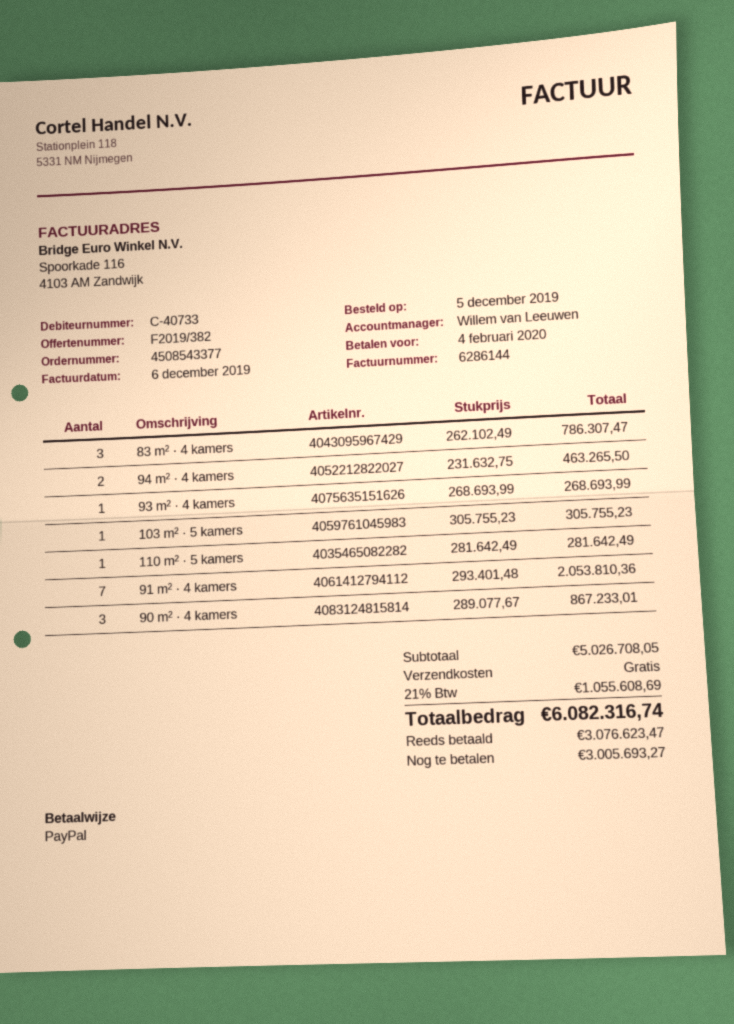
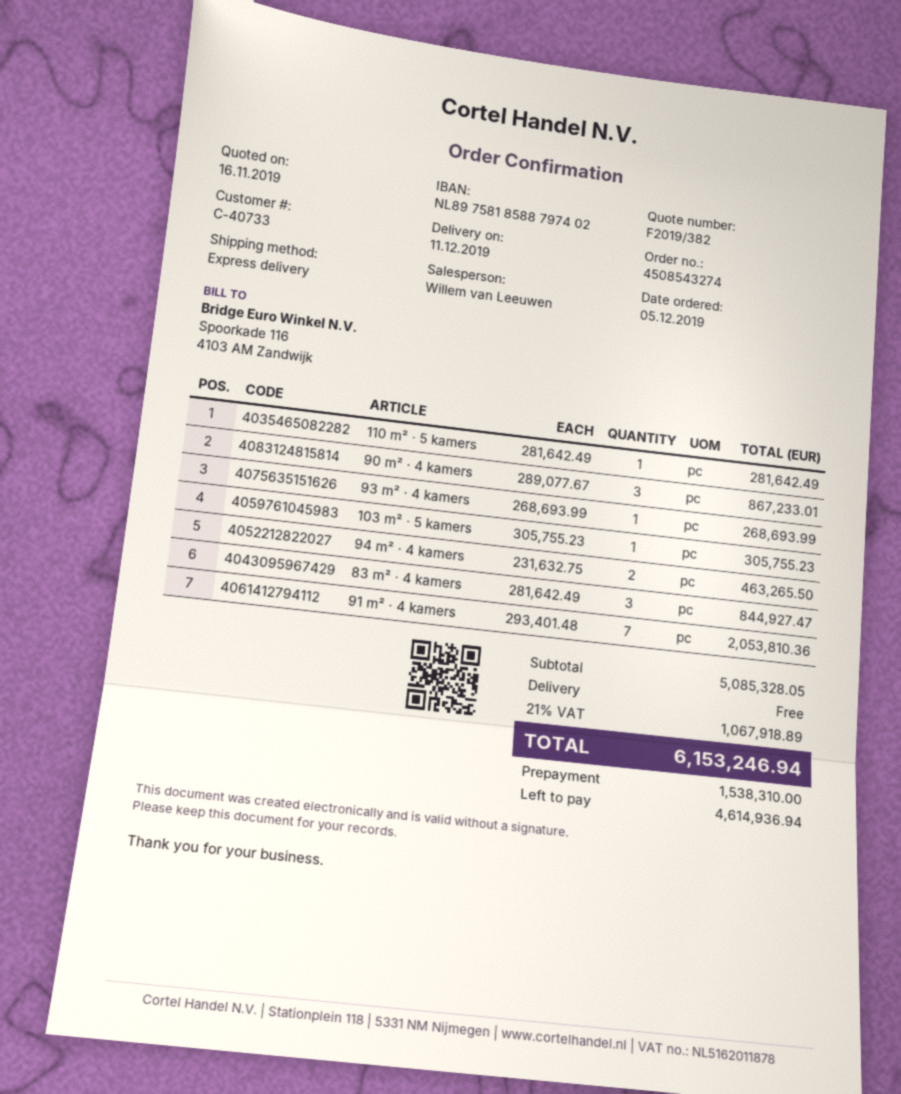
order number: 4508543377 -> 4508543274
83 m² · 4 kamers: 3 x 262102.49 = 786307.47 -> 3 x 281642.49 = 844927.47
subtotal: 5026708.05 -> 5085328.05
tax: 21% = 1055608.69 -> 21% = 1067918.89
total: 6082316.74 -> 6153246.94
deposit: 3076623.47 -> 1538310.00
balance: 3005693.27 -> 4614936.94

